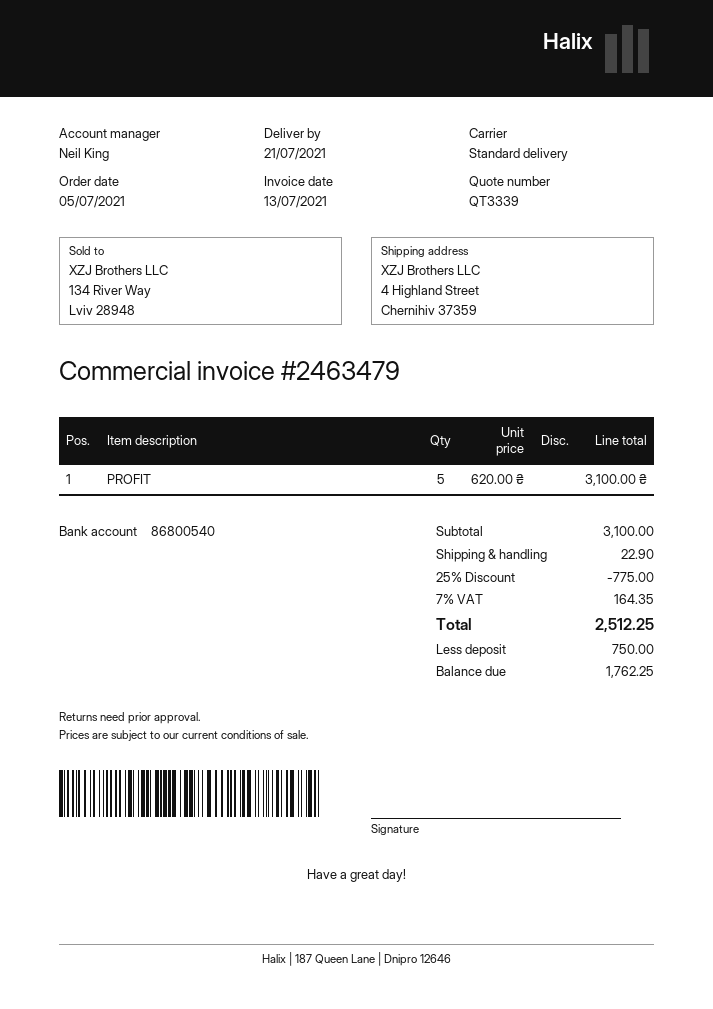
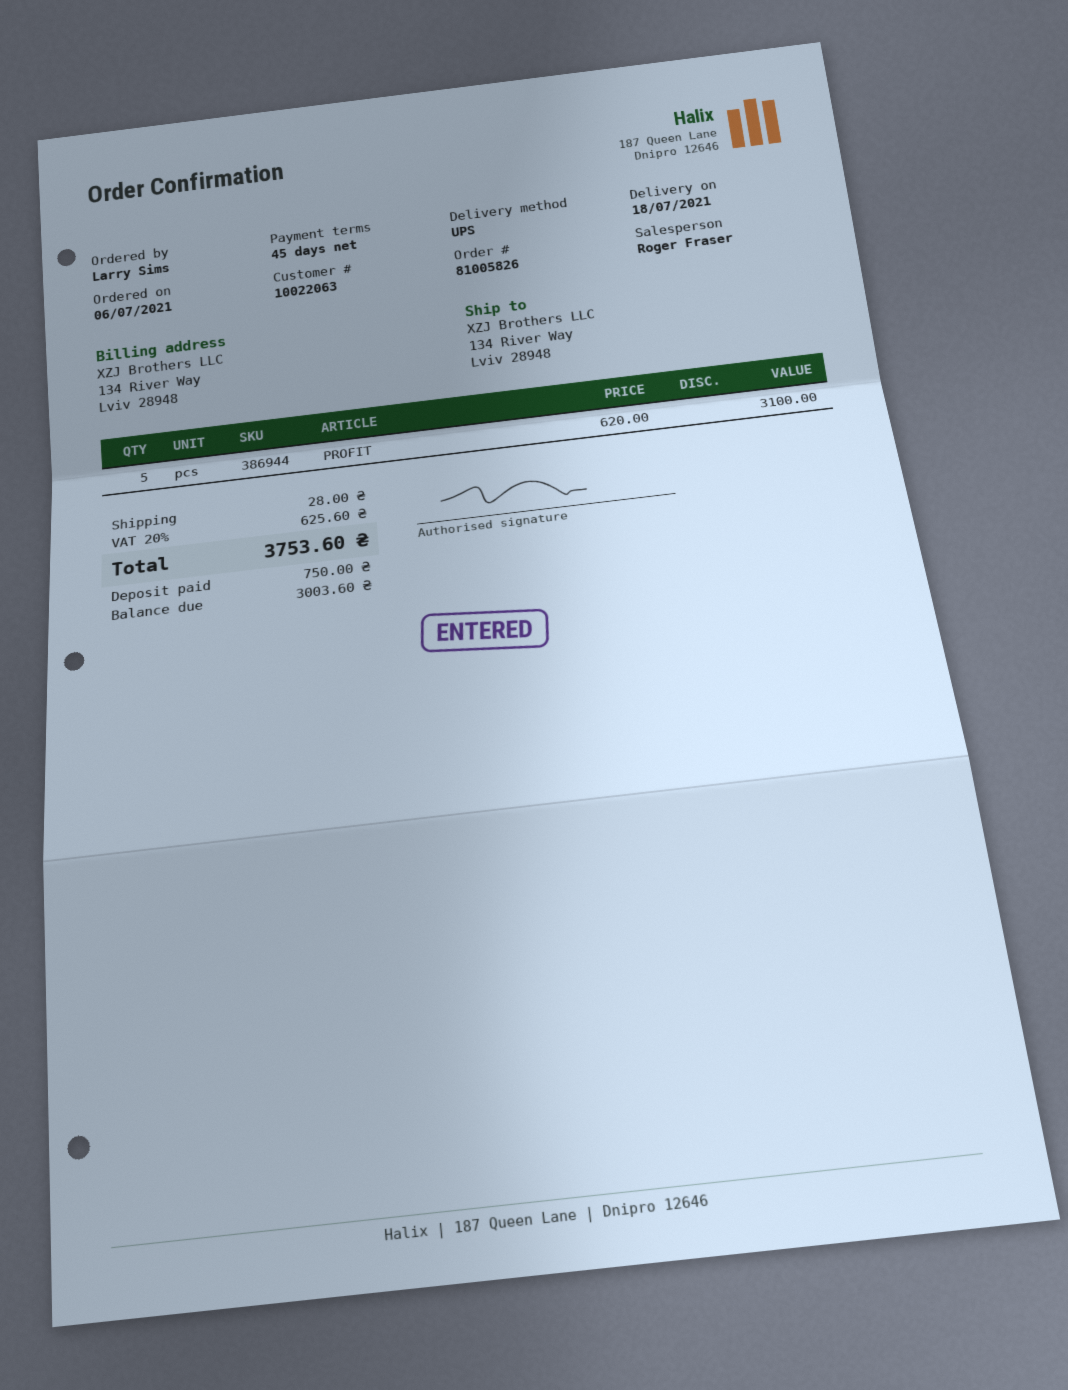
order date: 2021-07-05 -> 2021-07-06
delivery date: 2021-07-21 -> 2021-07-18
sales rep: Neil King -> Roger Fraser
shipping method: standard -> UPS
ship to: 4 Highland Street, Chernihiv 37359 -> 134 River Way, Lviv 28948
discount: 25% = 775.00 -> none
shipping: 22.90 -> 28.00
tax: 7% = 164.35 -> 20% = 625.60
total: 2512.25 -> 3753.60
balance: 1762.25 -> 3003.60

